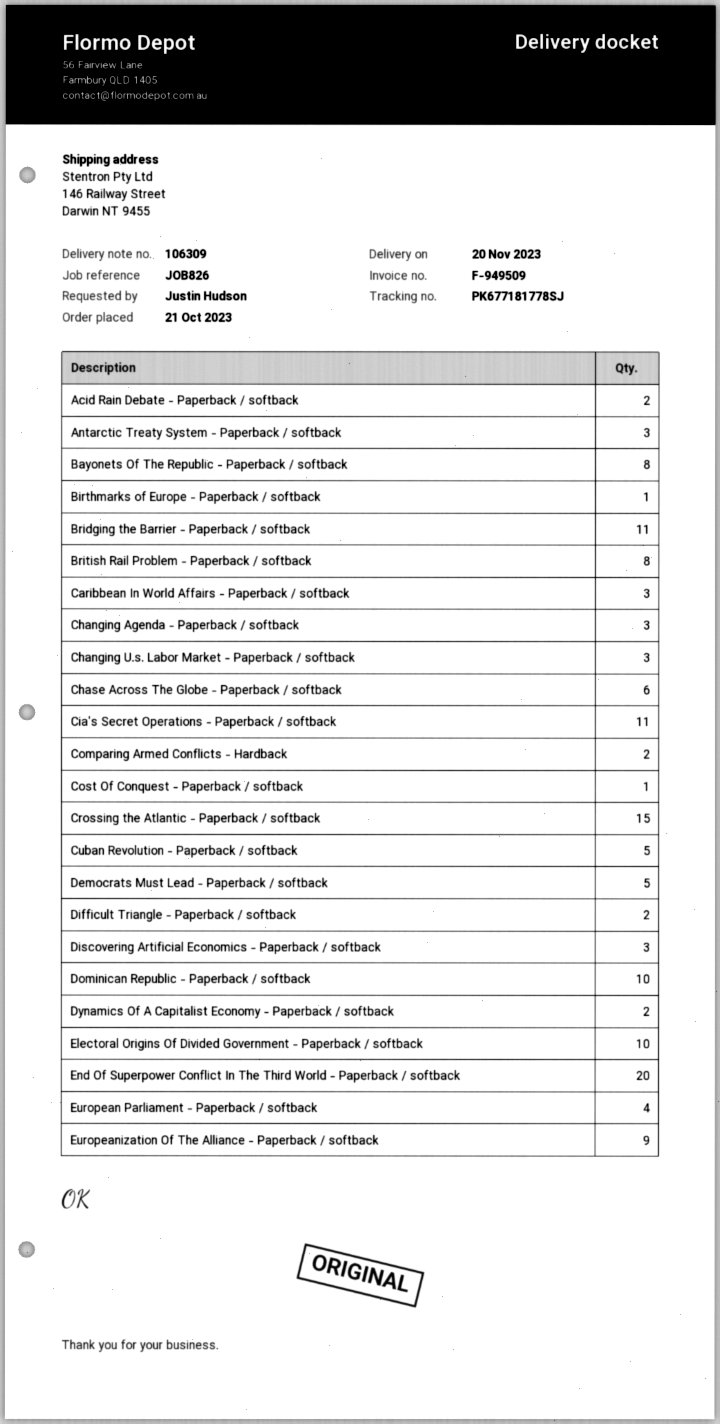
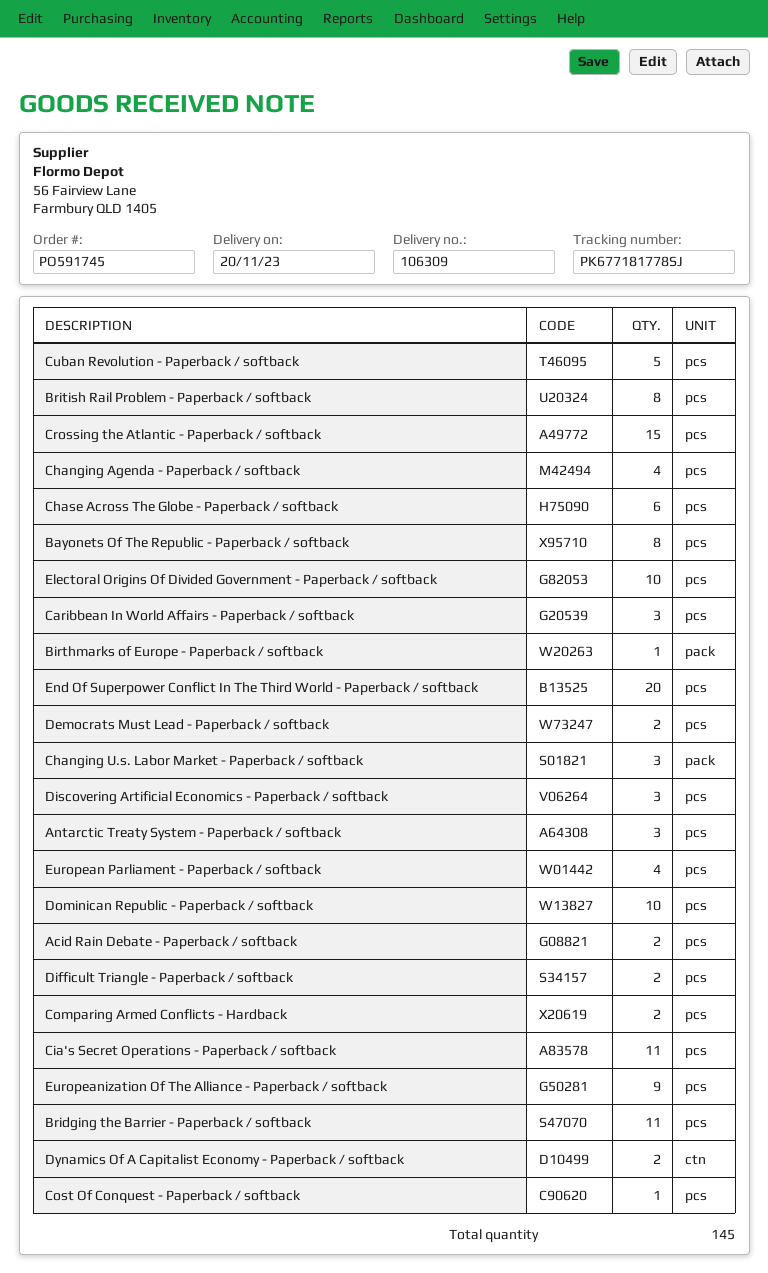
Changing Agenda - Paperback / softback: 3 -> 4
Democrats Must Lead - Paperback / softback: 5 -> 2

